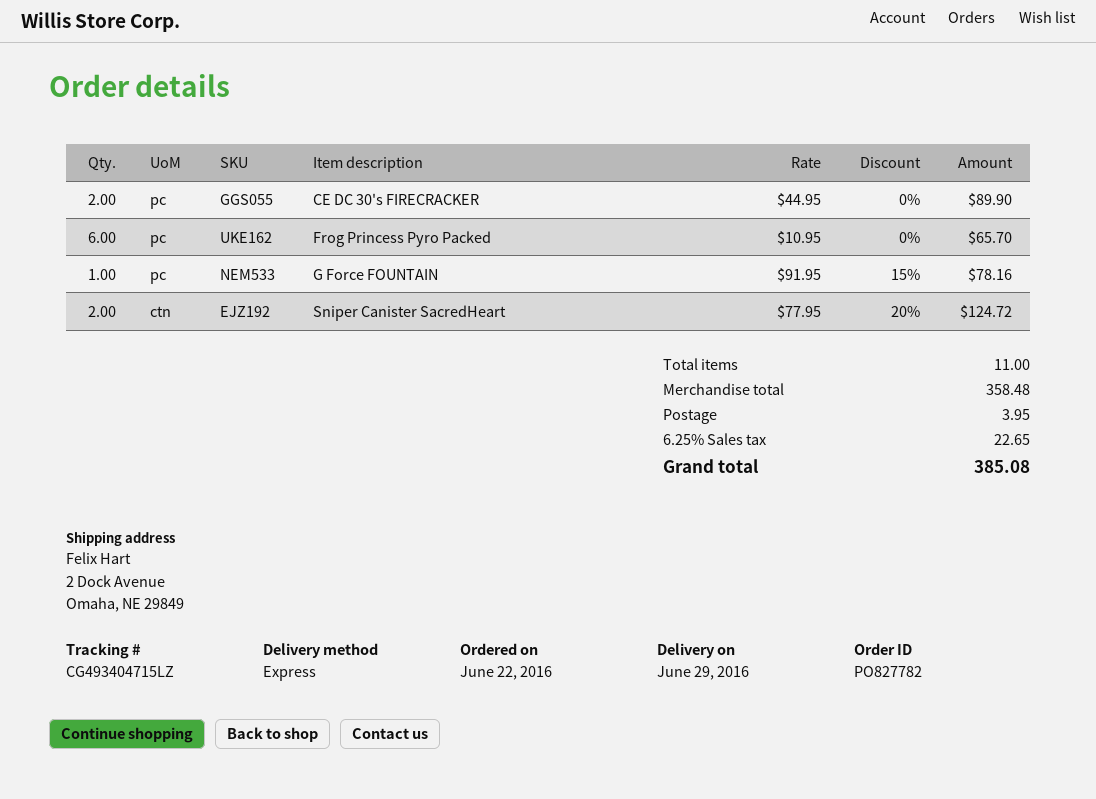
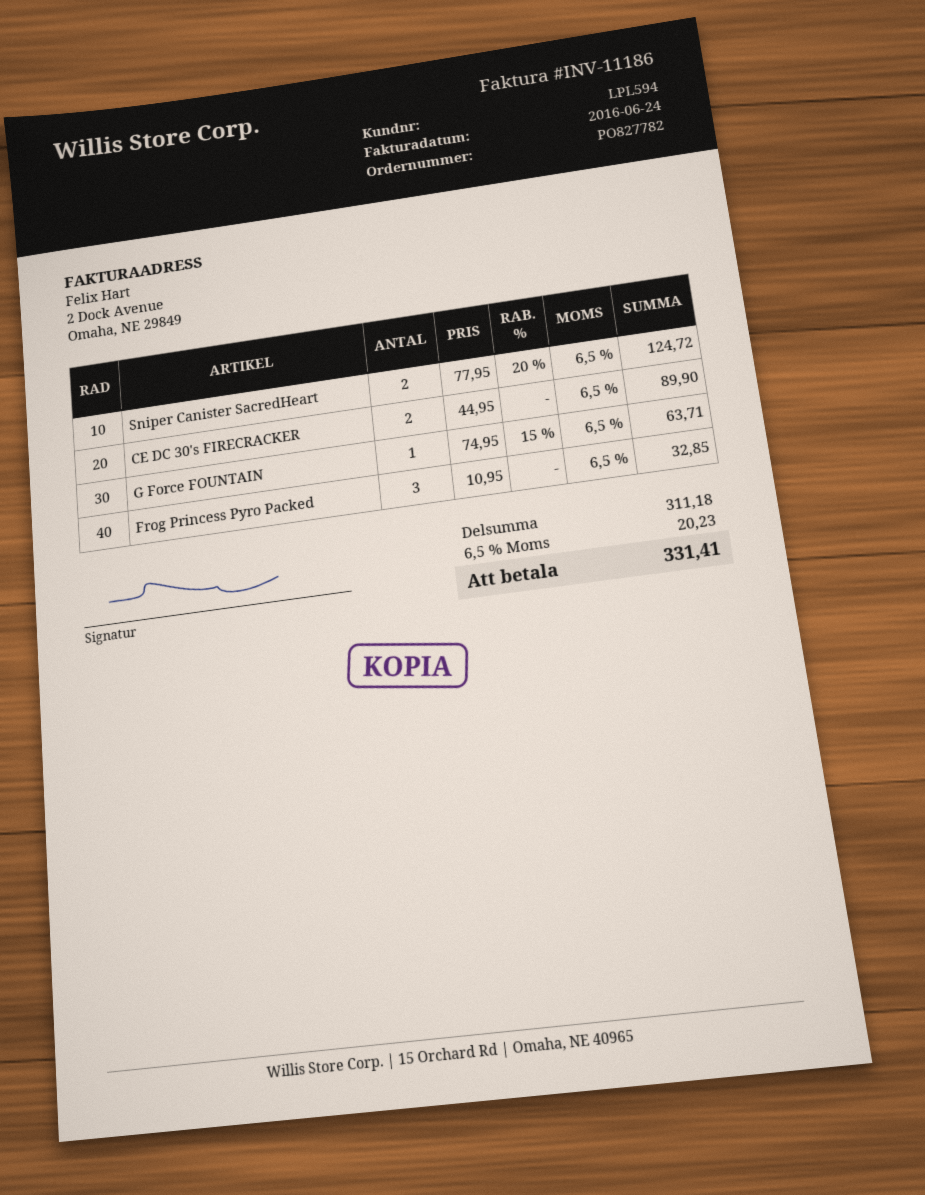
Frog Princess Pyro Packed: 6 x 10.95 = 65.70 -> 3 x 10.95 = 32.85
G Force FOUNTAIN: 1 x 91.95 - 15% = 78.16 -> 1 x 74.95 - 15% = 63.71
subtotal: 358.48 -> 311.18
shipping: 3.95 -> none
tax: 6.25% = 22.65 -> 6.5% = 20.23
total: 385.08 -> 331.41

